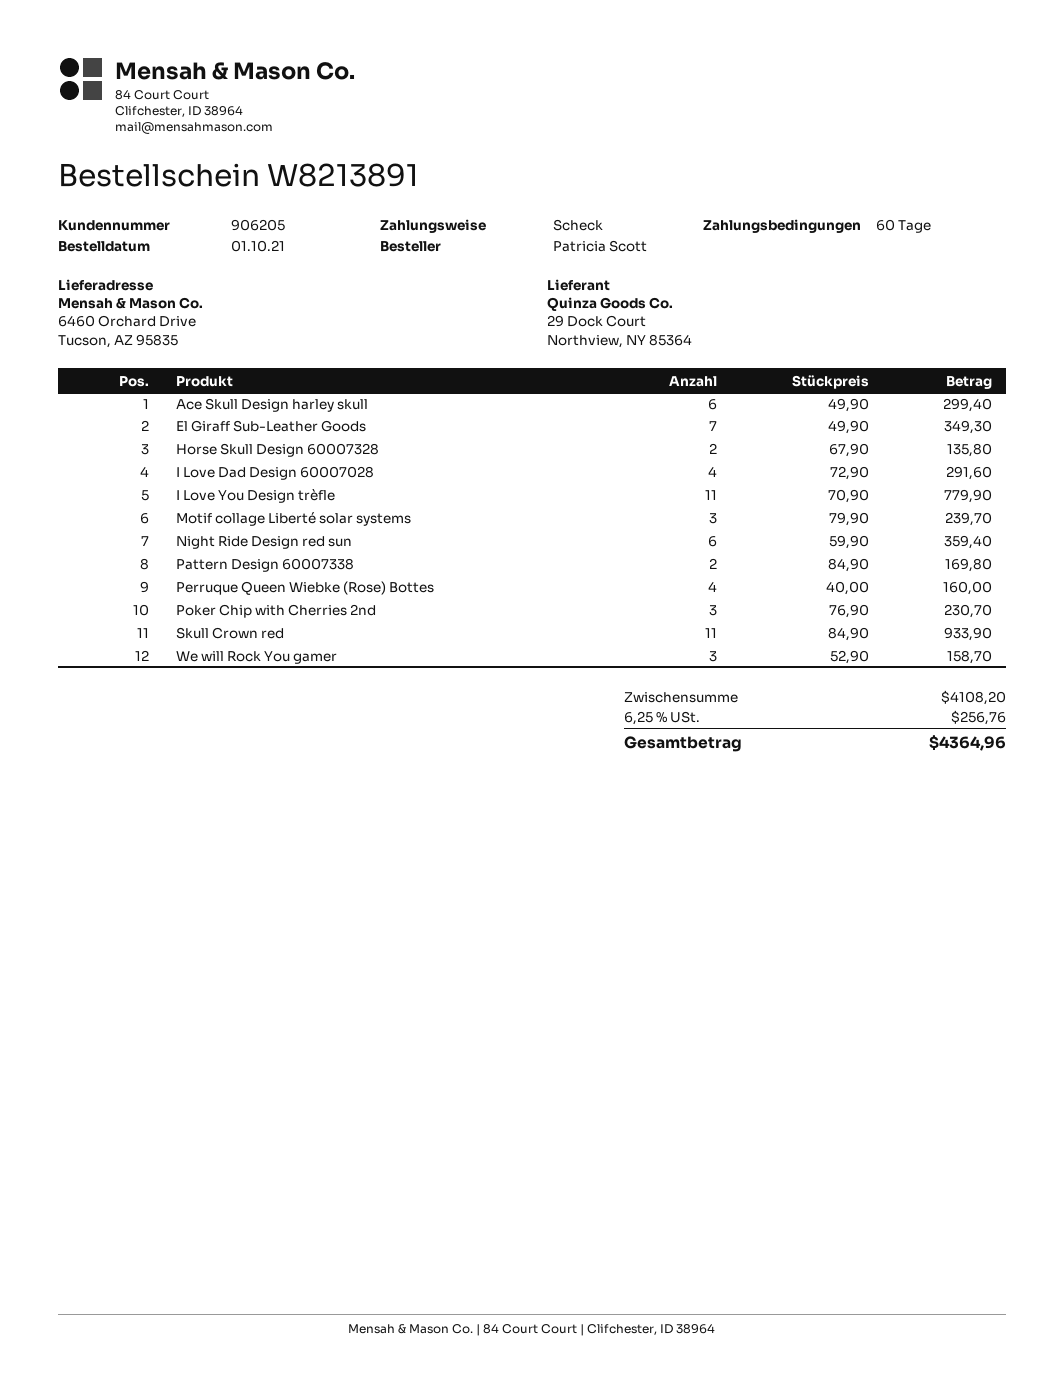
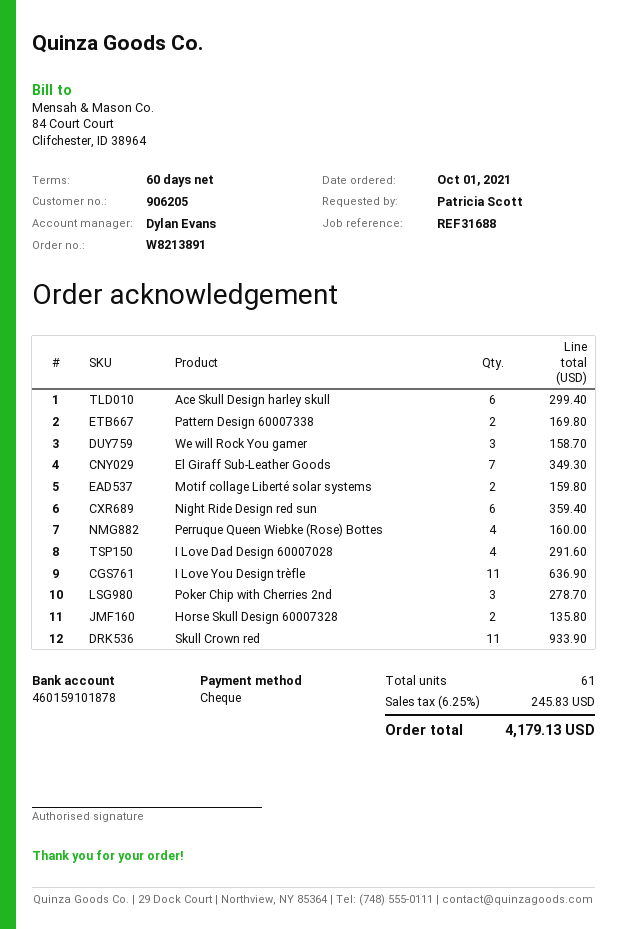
I Love You Design trèfle: 11 for 779.90 -> 11 for 636.90
Motif collage Liberté solar systems: 3 for 239.70 -> 2 for 159.80
Poker Chip with Cherries 2nd: 3 for 230.70 -> 3 for 278.70
tax: 6.25% = 256.76 -> 6.25% = 245.83
total: 4364.96 -> 4179.13

